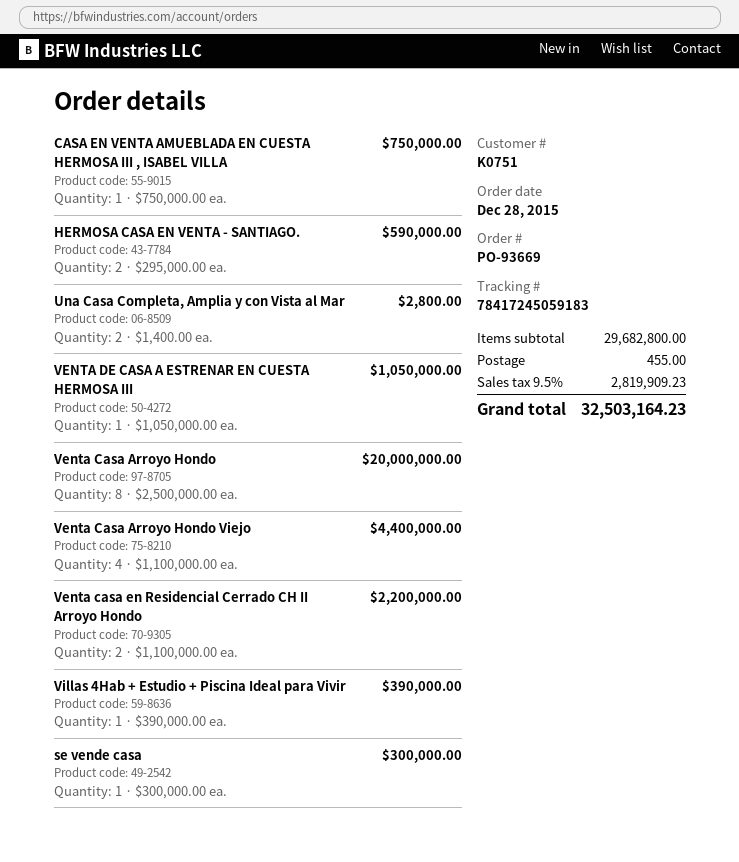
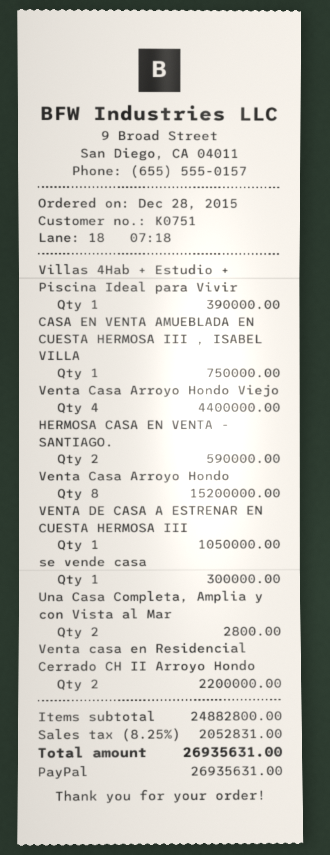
Venta Casa Arroyo Hondo: 8 for 20000000.00 -> 8 for 15200000.00
subtotal: 29682800.00 -> 24882800.00
shipping: 455.00 -> none
tax: 9.5% = 2819909.23 -> 8.25% = 2052831.00
total: 32503164.23 -> 26935631.00

